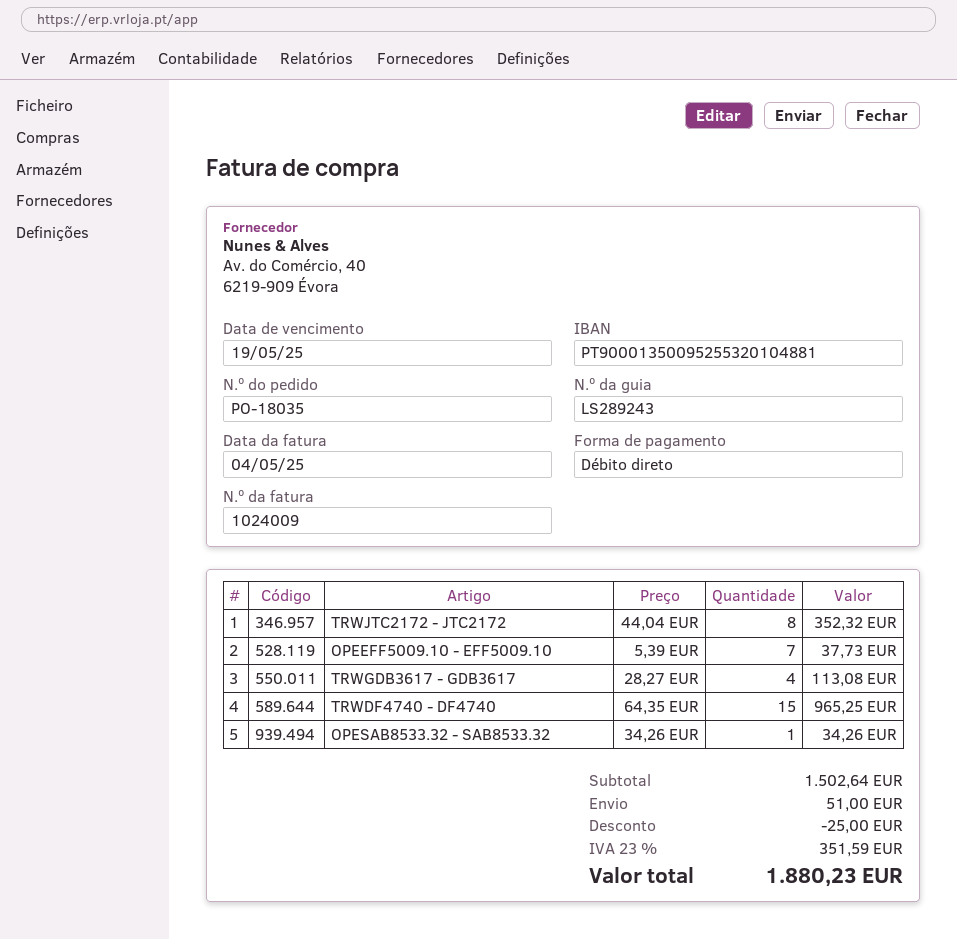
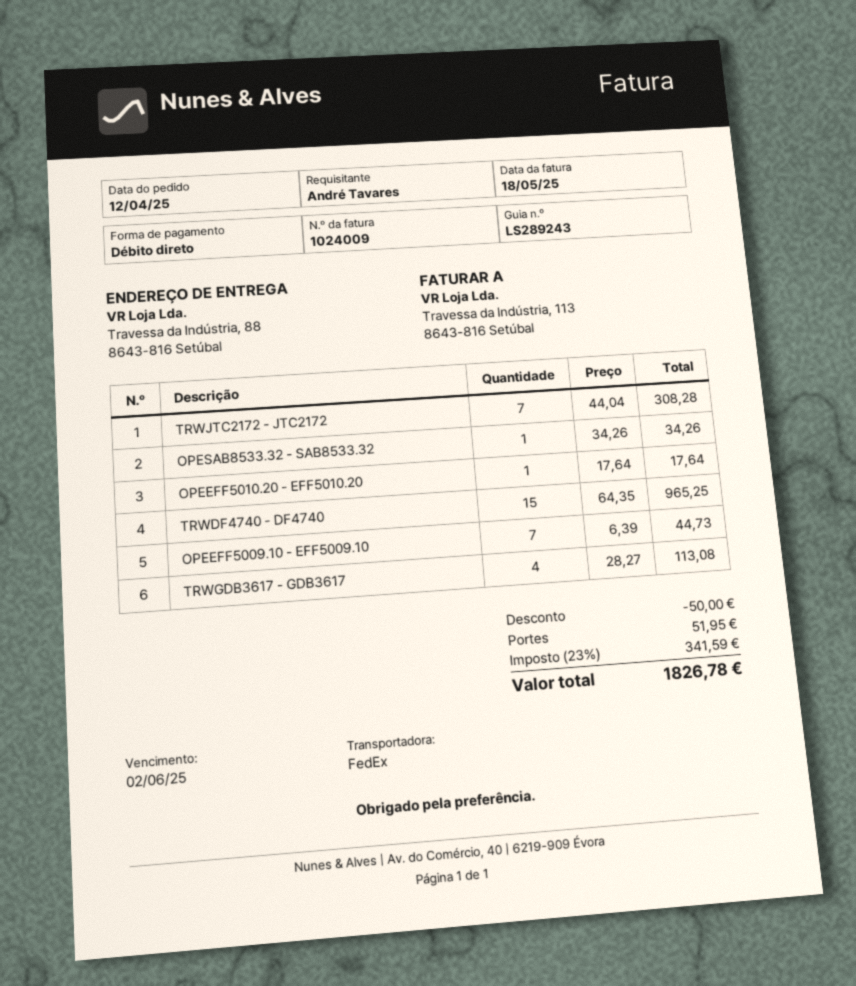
invoice date: 2025-05-04 -> 2025-05-18
due date: 2025-05-19 -> 2025-06-02
TRWJTC2172 - JTC2172: 8 x 44.04 = 352.32 -> 7 x 44.04 = 308.28
OPEEFF5009.10 - EFF5009.10: 7 x 5.39 = 37.73 -> 7 x 6.39 = 44.73
OPEEFF5010.20 - EFF5010.20: none -> 1 x 17.64 = 17.64
discount: 25.00 -> 50.00
shipping: 51.00 -> 51.95
tax: 23% = 351.59 -> 23% = 341.59
total: 1880.23 -> 1826.78

